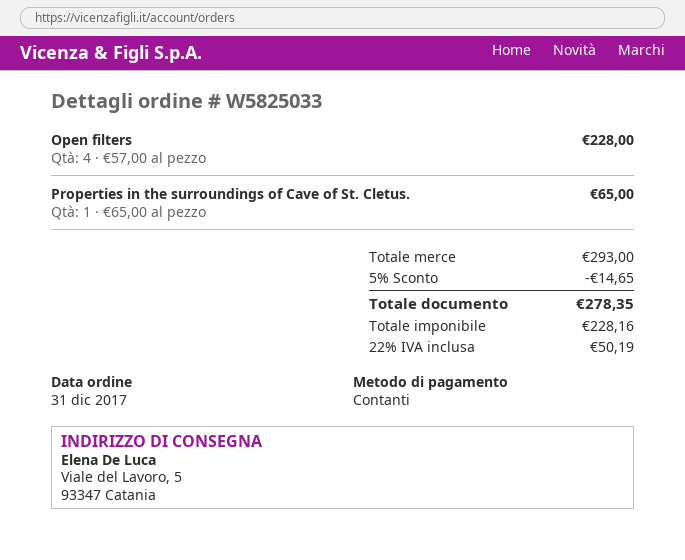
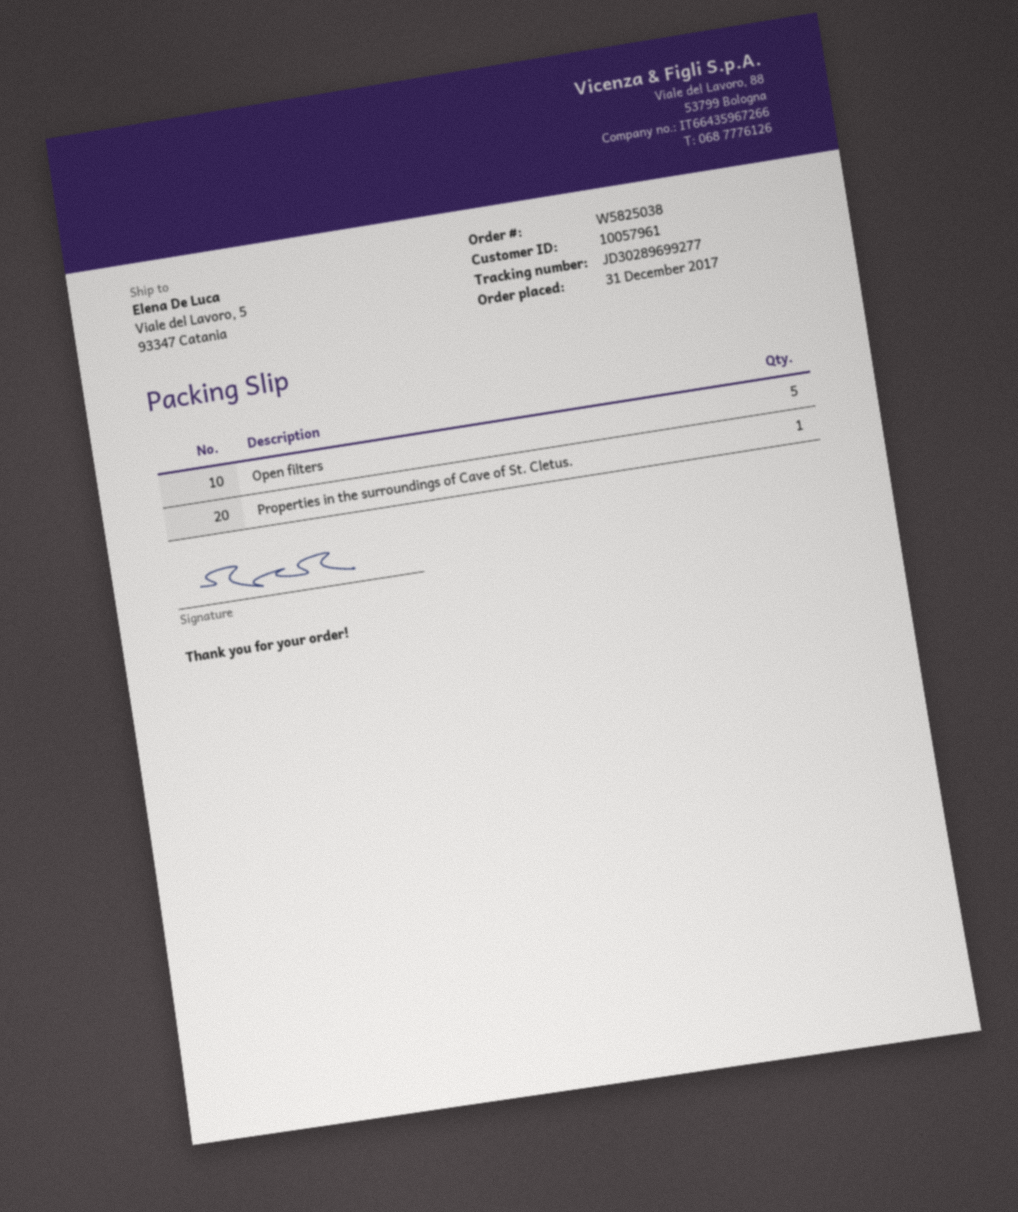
order number: W5825033 -> W5825038
Open filters: 4 -> 5

